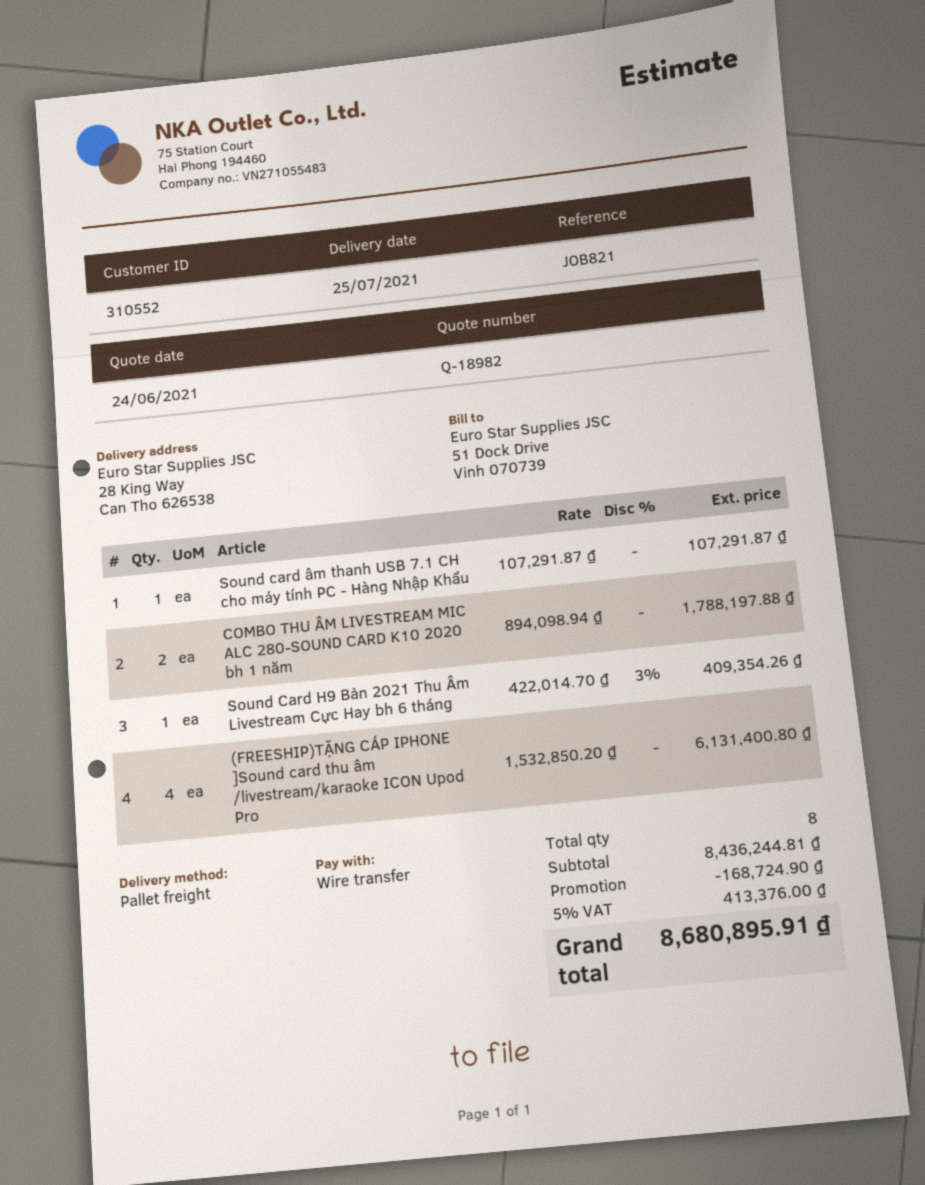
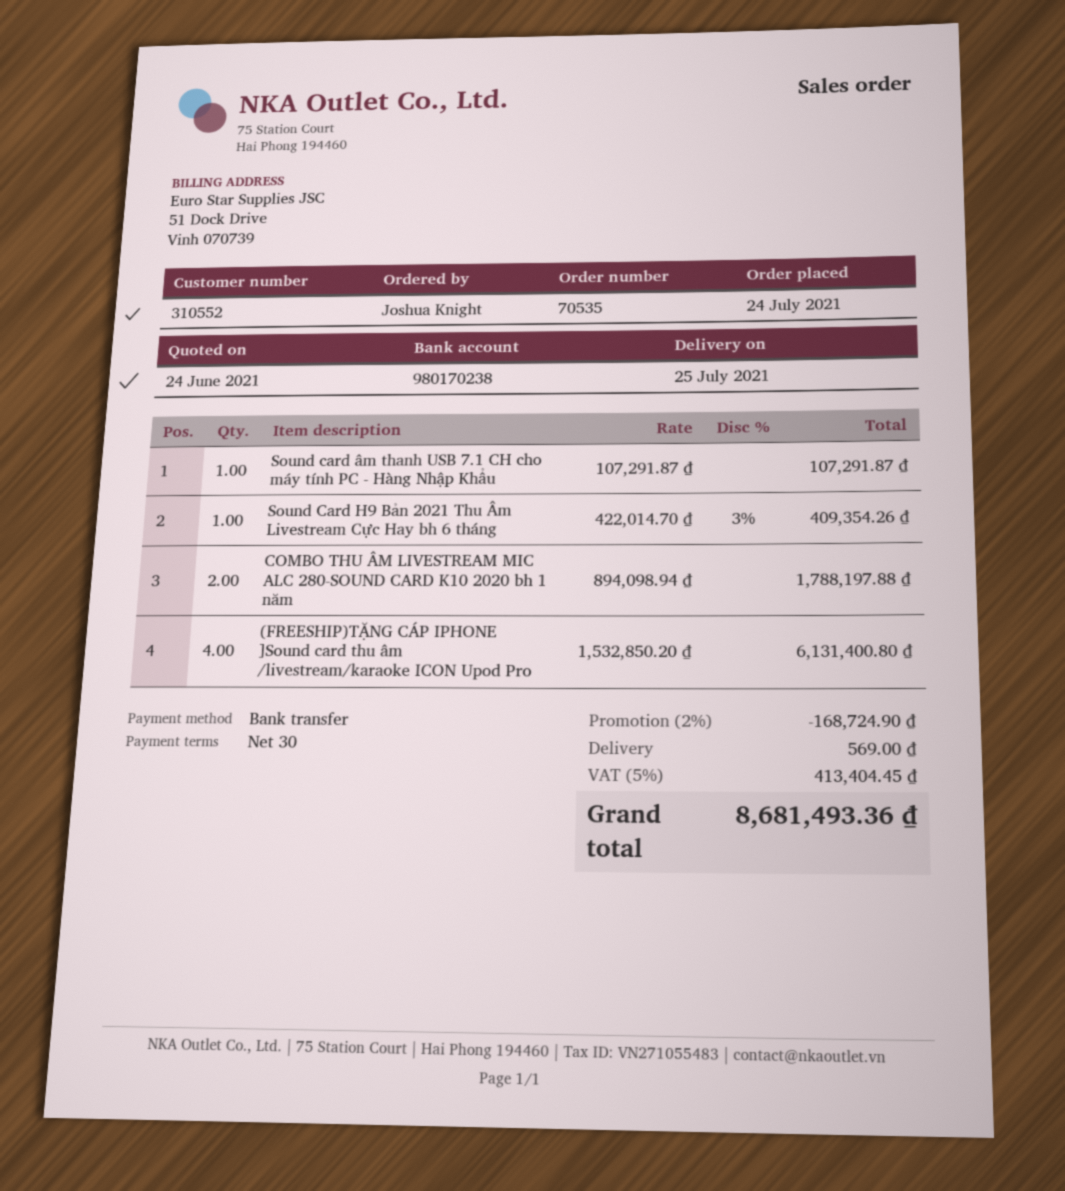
shipping: none -> 569.00
tax: 5% = 413376.00 -> 5% = 413404.45
total: 8680895.91 -> 8681493.36

